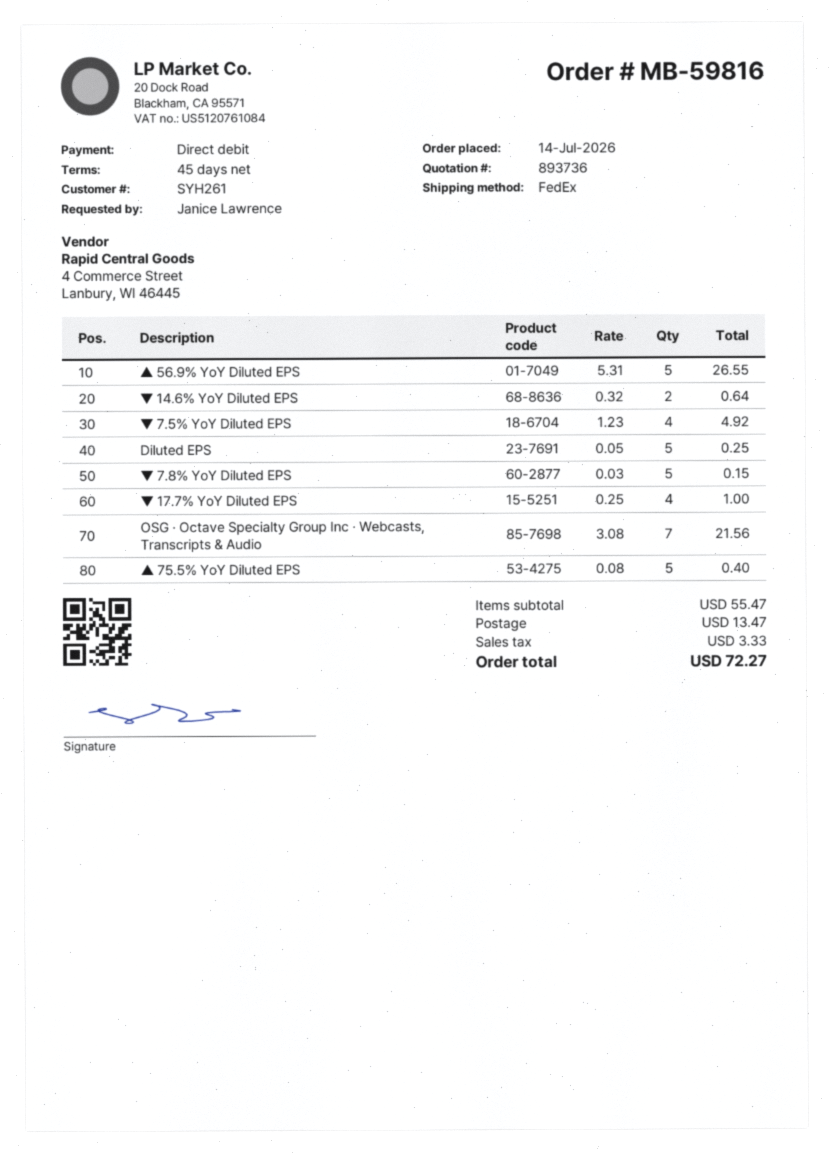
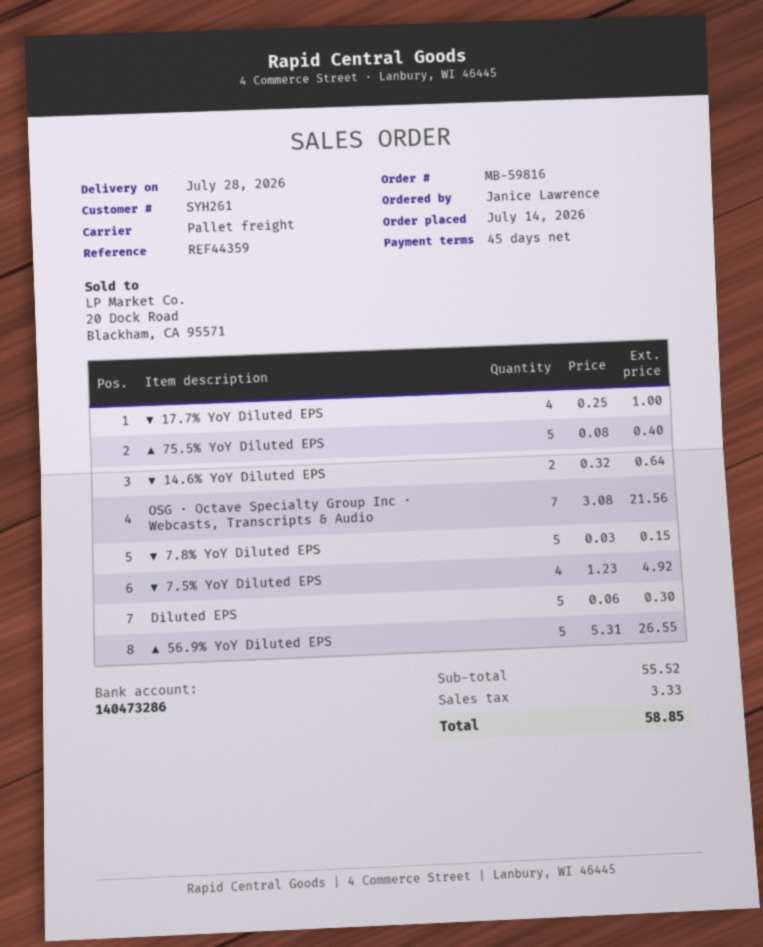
shipping method: FedEx -> pallet freight
Diluted EPS: 5 x 0.05 = 0.25 -> 5 x 0.06 = 0.30
subtotal: 55.47 -> 55.52
shipping: 13.47 -> none
total: 72.27 -> 58.85

